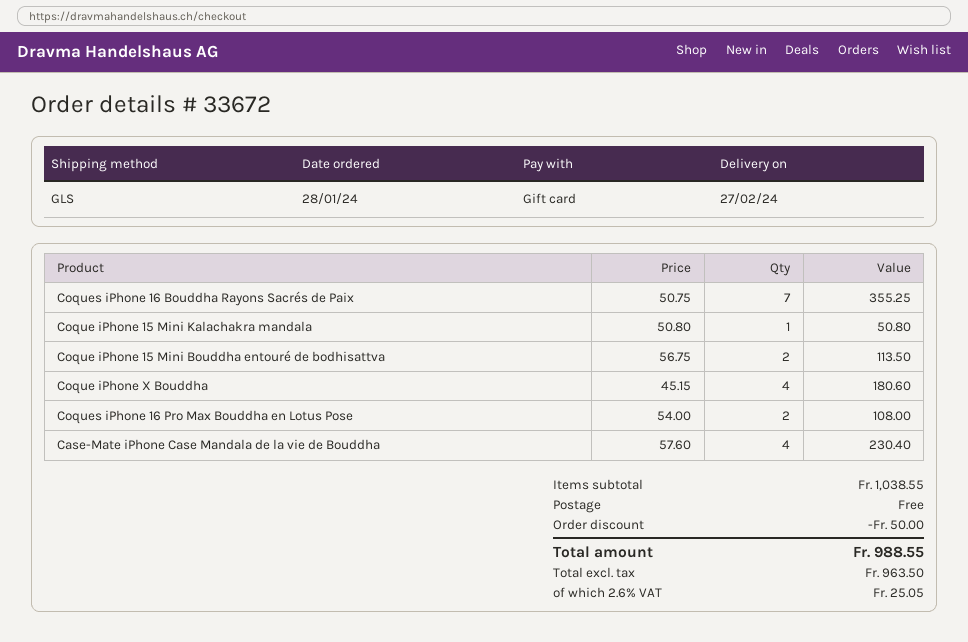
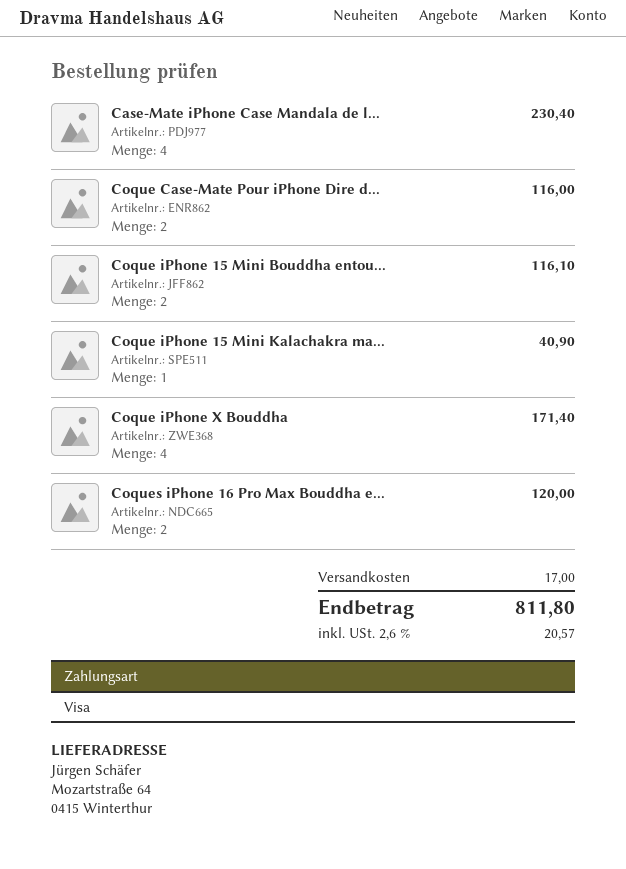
payment method: gift card -> Visa
Coques iPhone 16 Bouddha Rayons Sacrés de Paix: 7 for 355.25 -> none
Coque iPhone 15 Mini Kalachakra mandala: 1 for 50.80 -> 1 for 40.90
Coque iPhone 15 Mini Bouddha entouré de bodhisattva: 2 for 113.50 -> 2 for 116.10
Coque iPhone X Bouddha: 4 for 180.60 -> 4 for 171.40
Coques iPhone 16 Pro Max Bouddha en Lotus Pose: 2 for 108.00 -> 2 for 120.00
Coque Case-Mate Pour iPhone Dire d...: none -> 2 for 116.00
discount: 50.00 -> none
shipping: 0.00 -> 17.00
tax: 2.6% = 25.05 -> 2.6% = 20.57
total: 988.55 -> 811.80

